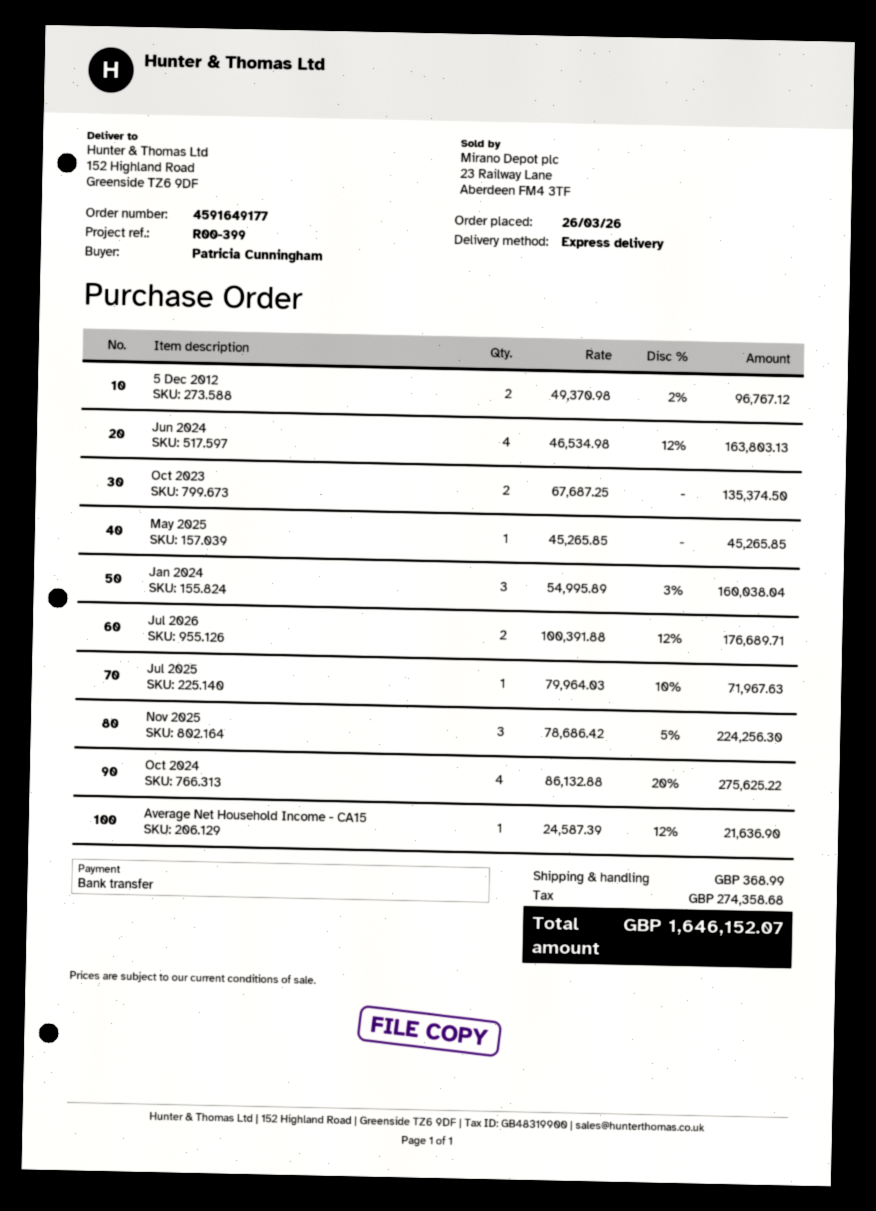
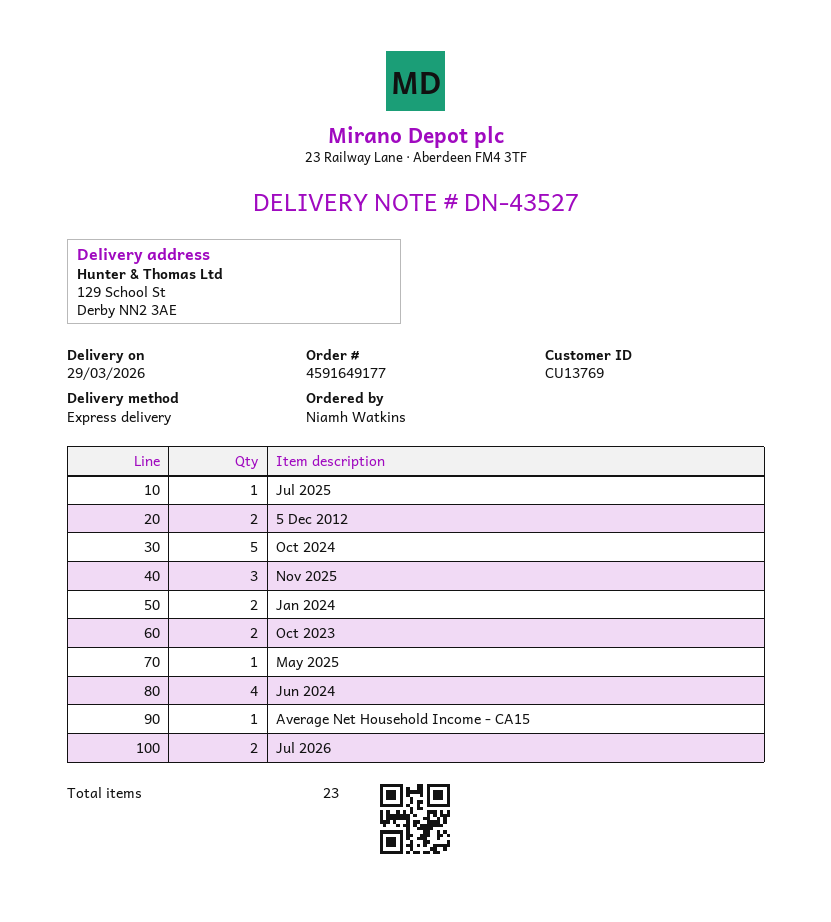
ordered by: Patricia Cunningham -> Niamh Watkins
ship to: 152 Highland Road, Greenside TZ6 9DF -> 129 School St, Derby NN2 3AE
Jan 2024: 3 -> 2
Oct 2024: 4 -> 5

